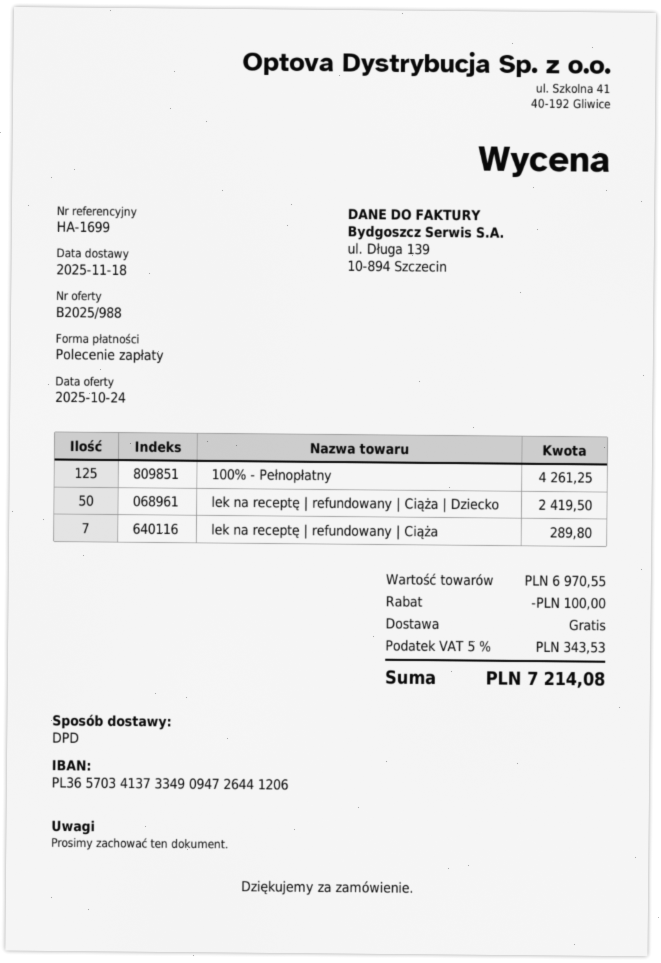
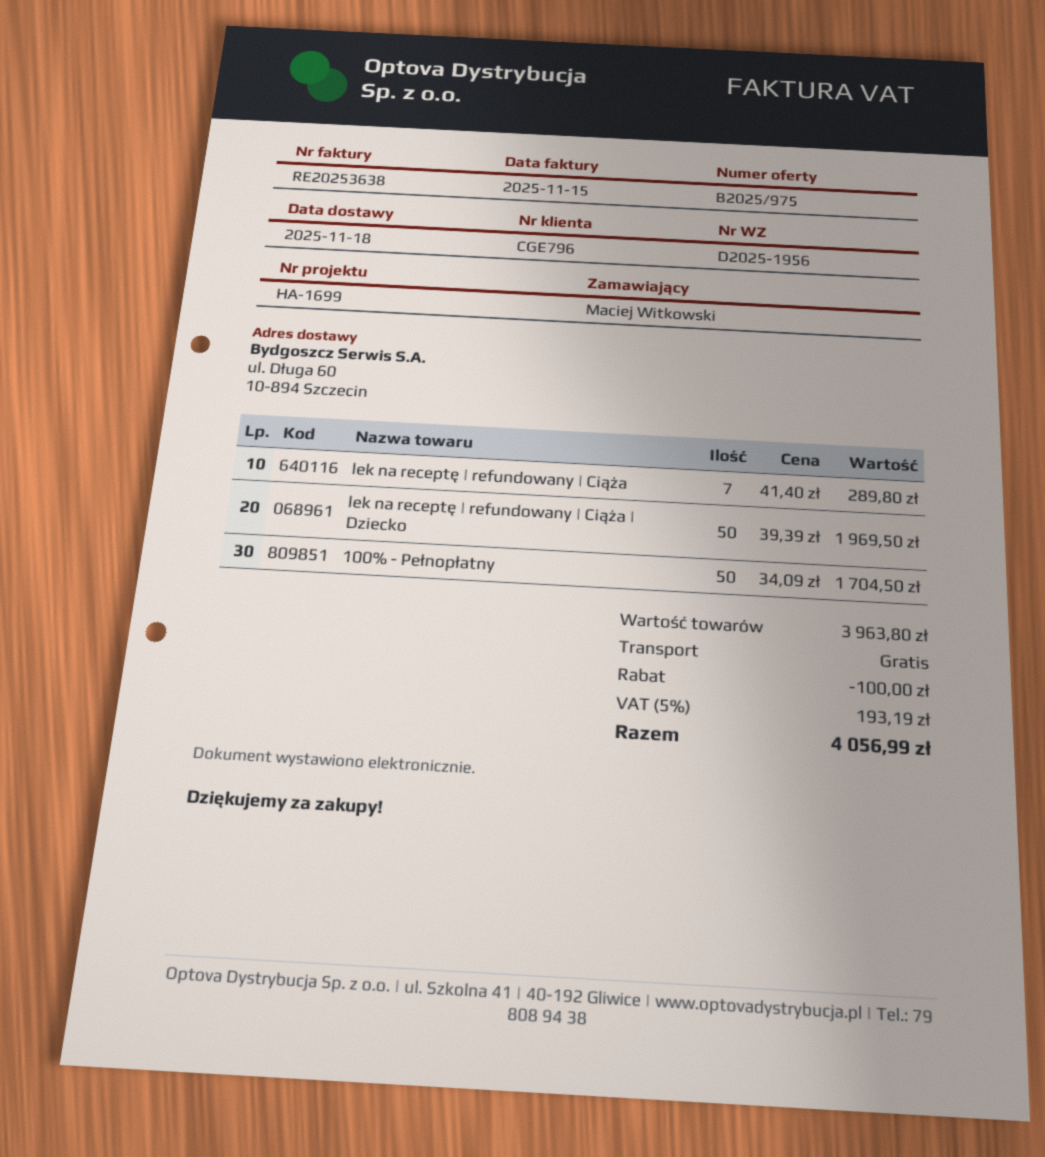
quote number: B2025/988 -> B2025/975
100% - Pełnopłatny: 125 for 4261.25 -> 50 for 1704.50
lek na receptę | refundowany | Ciąża | Dziecko: 50 for 2419.50 -> 50 for 1969.50
subtotal: 6970.55 -> 3963.80
tax: 5% = 343.53 -> 5% = 193.19
total: 7214.08 -> 4056.99

